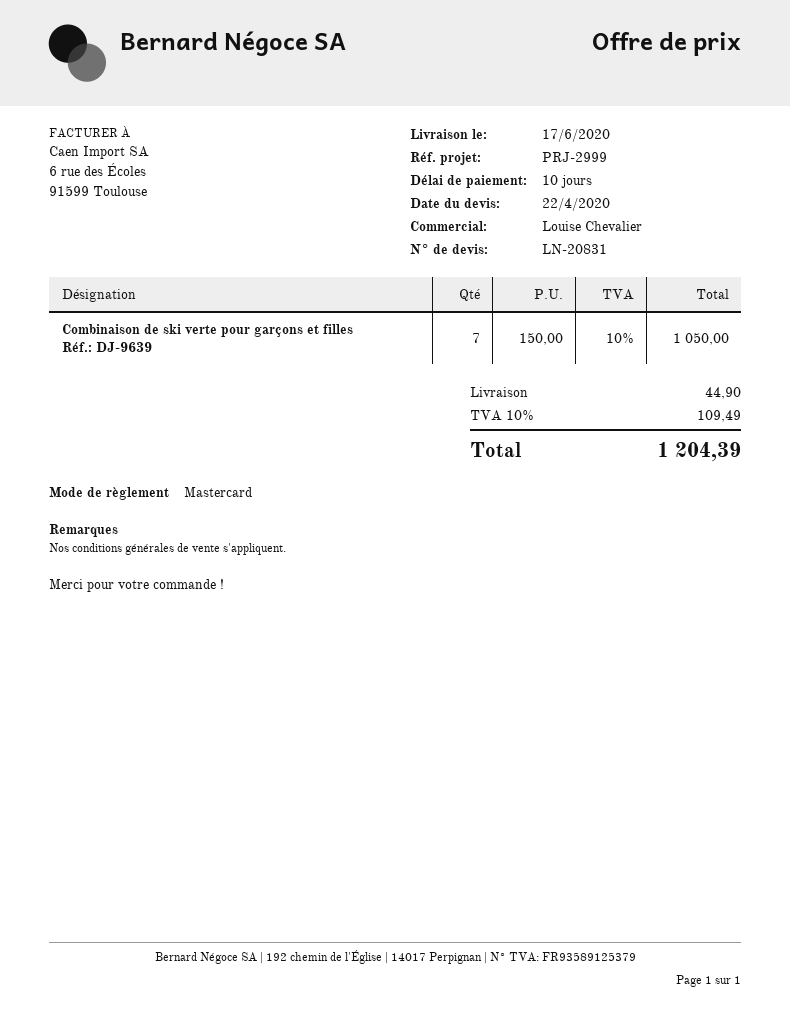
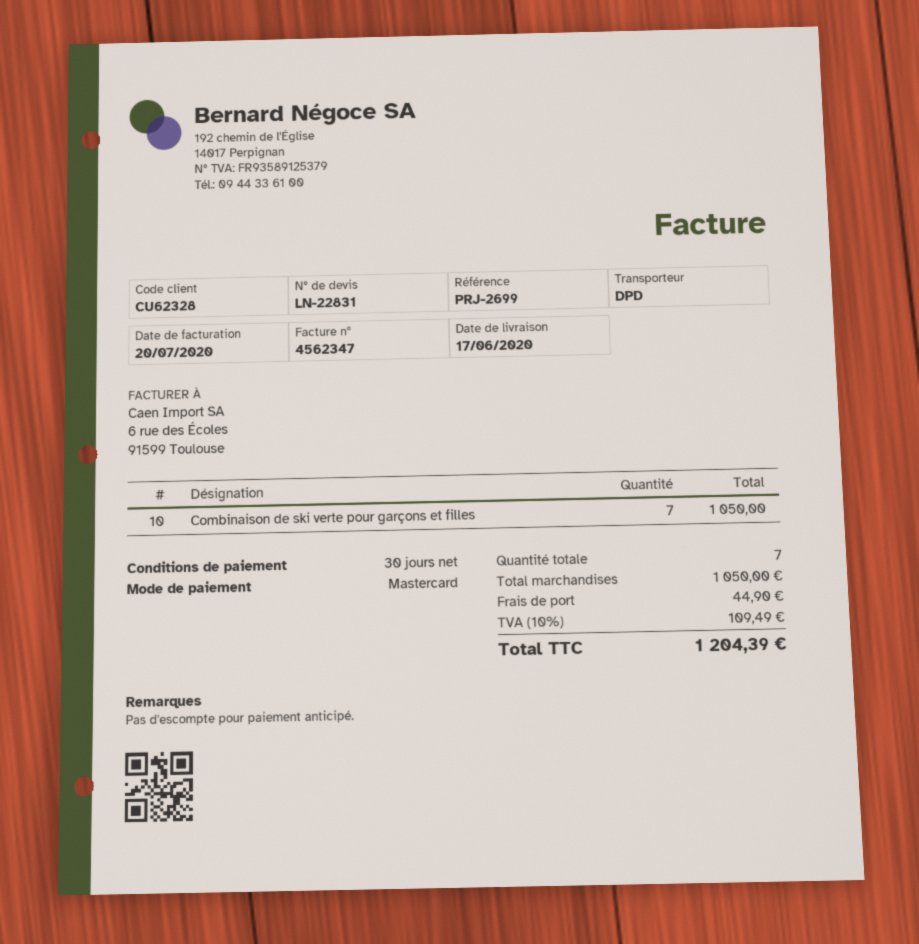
quote number: LN-20831 -> LN-22831
payment terms: 10 days -> 30 days
reference: PRJ-2999 -> PRJ-2699

